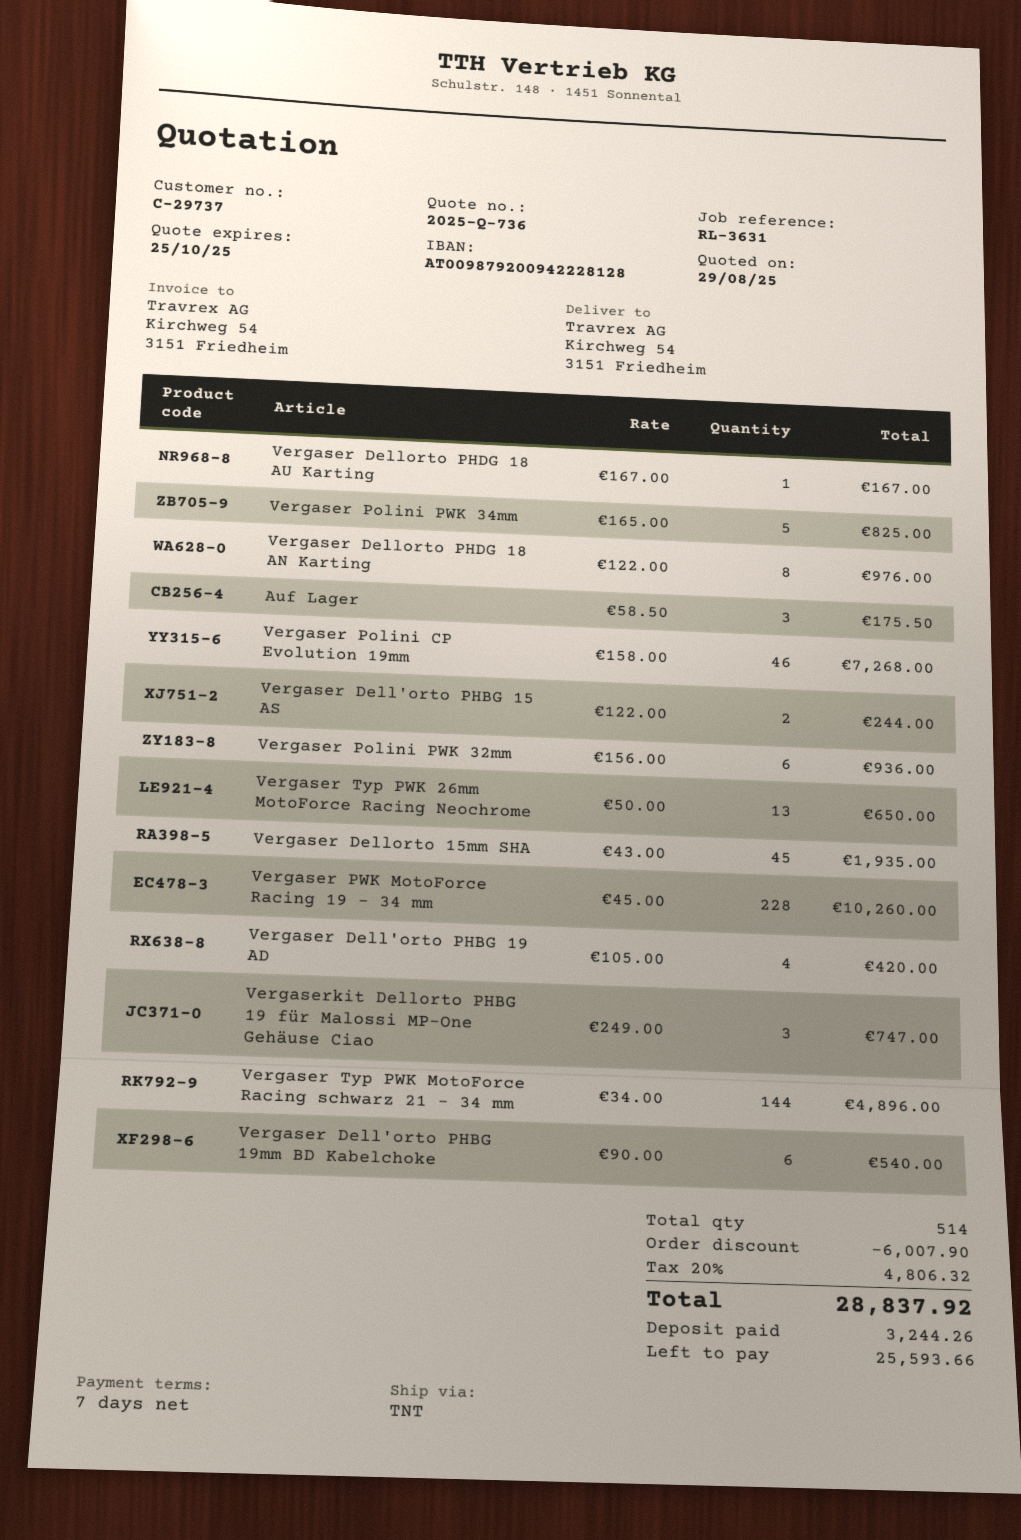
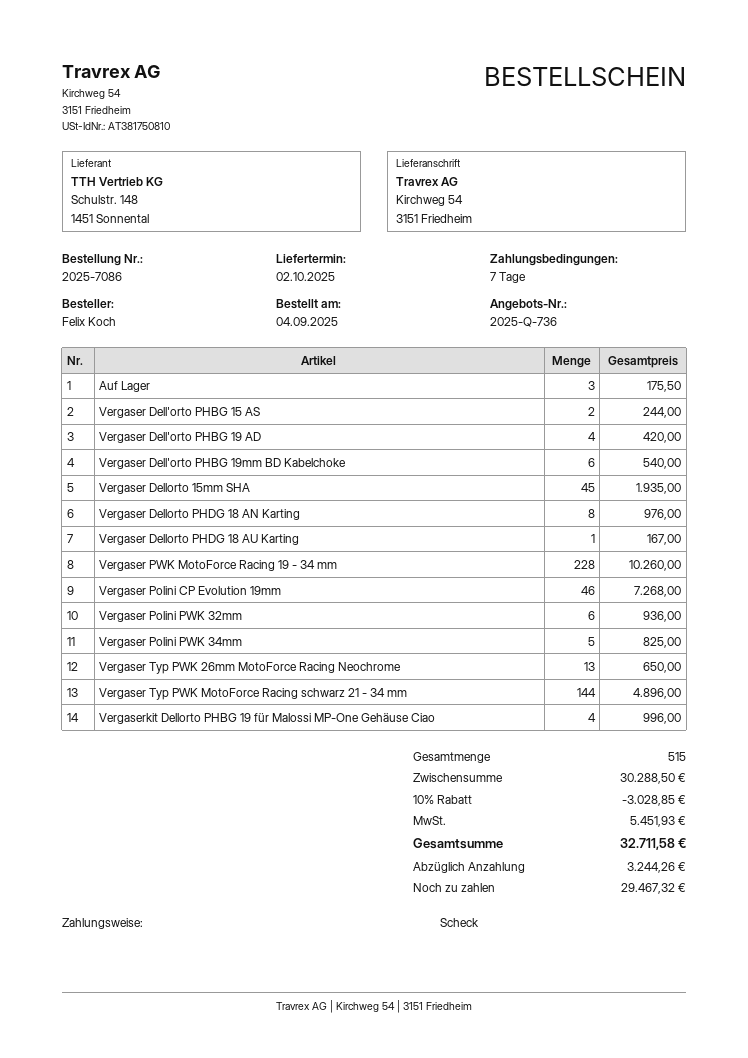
Vergaserkit Dellorto PHBG 19 für Malossi MP-One Gehäuse Ciao: 3 for 747.00 -> 4 for 996.00
total quantity: 514 -> 515
discount: 6007.90 -> 3028.85
tax: 4806.32 -> 5451.93
total: 28837.92 -> 32711.58
balance: 25593.66 -> 29467.32

